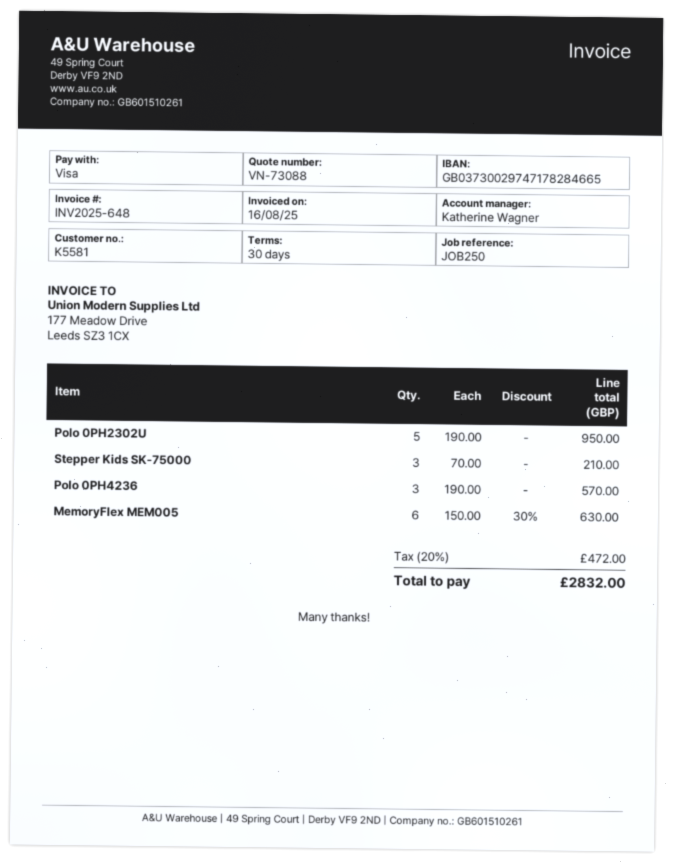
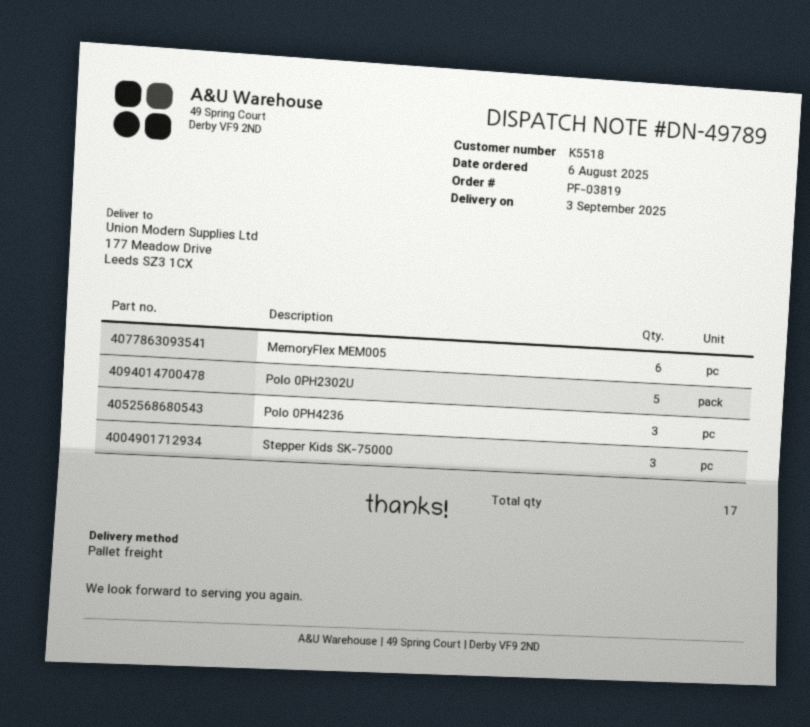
customer number: K5581 -> K5518

